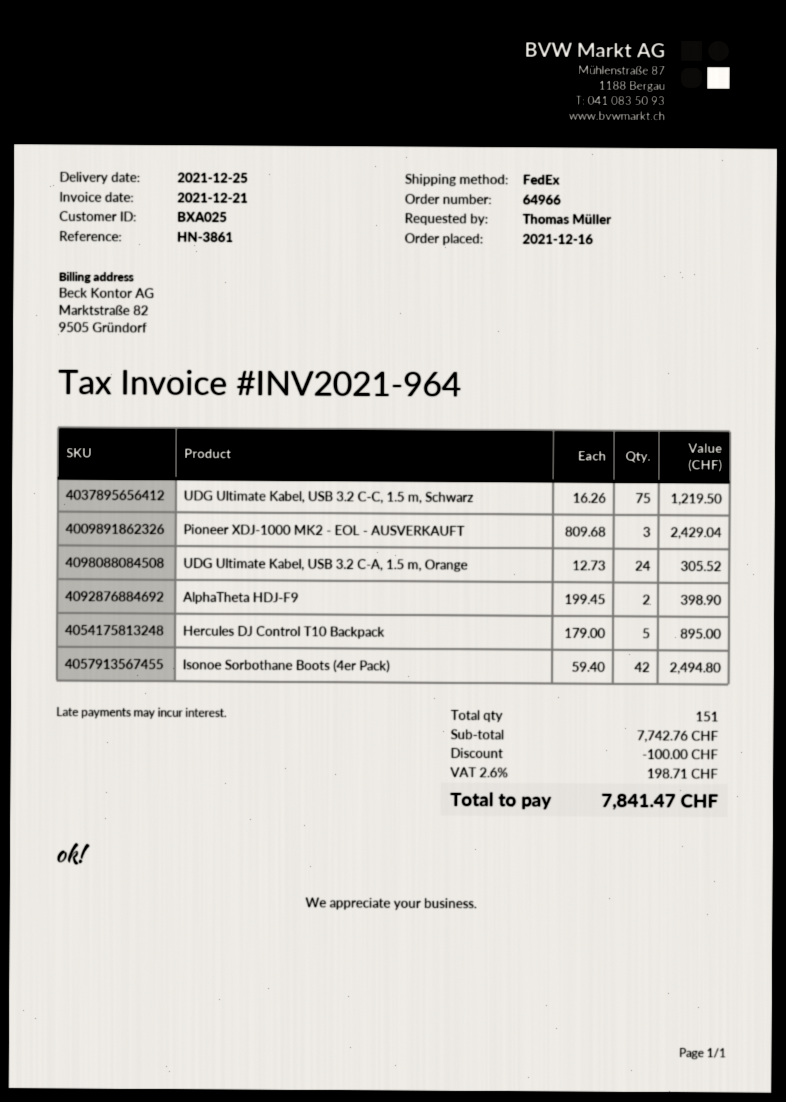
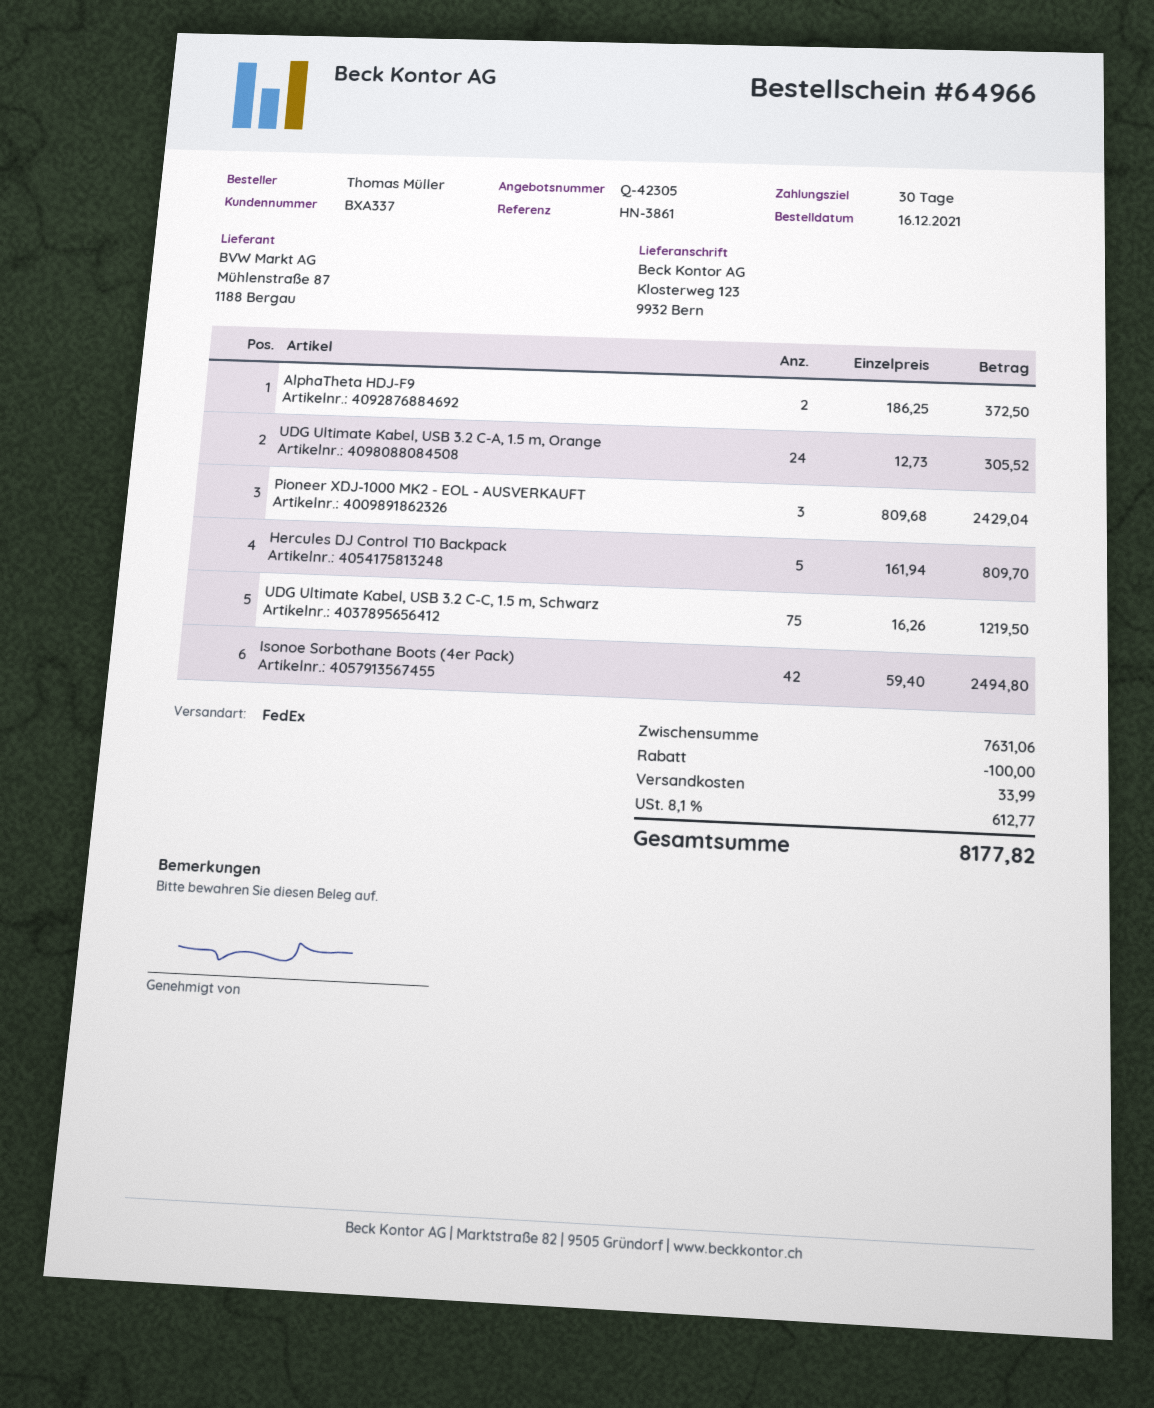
customer number: BXA025 -> BXA337
AlphaTheta HDJ-F9: 2 x 199.45 = 398.90 -> 2 x 186.25 = 372.50
Hercules DJ Control T10 Backpack: 5 x 179.00 = 895.00 -> 5 x 161.94 = 809.70
subtotal: 7742.76 -> 7631.06
shipping: none -> 33.99
tax: 2.6% = 198.71 -> 8.1% = 612.77
total: 7841.47 -> 8177.82

